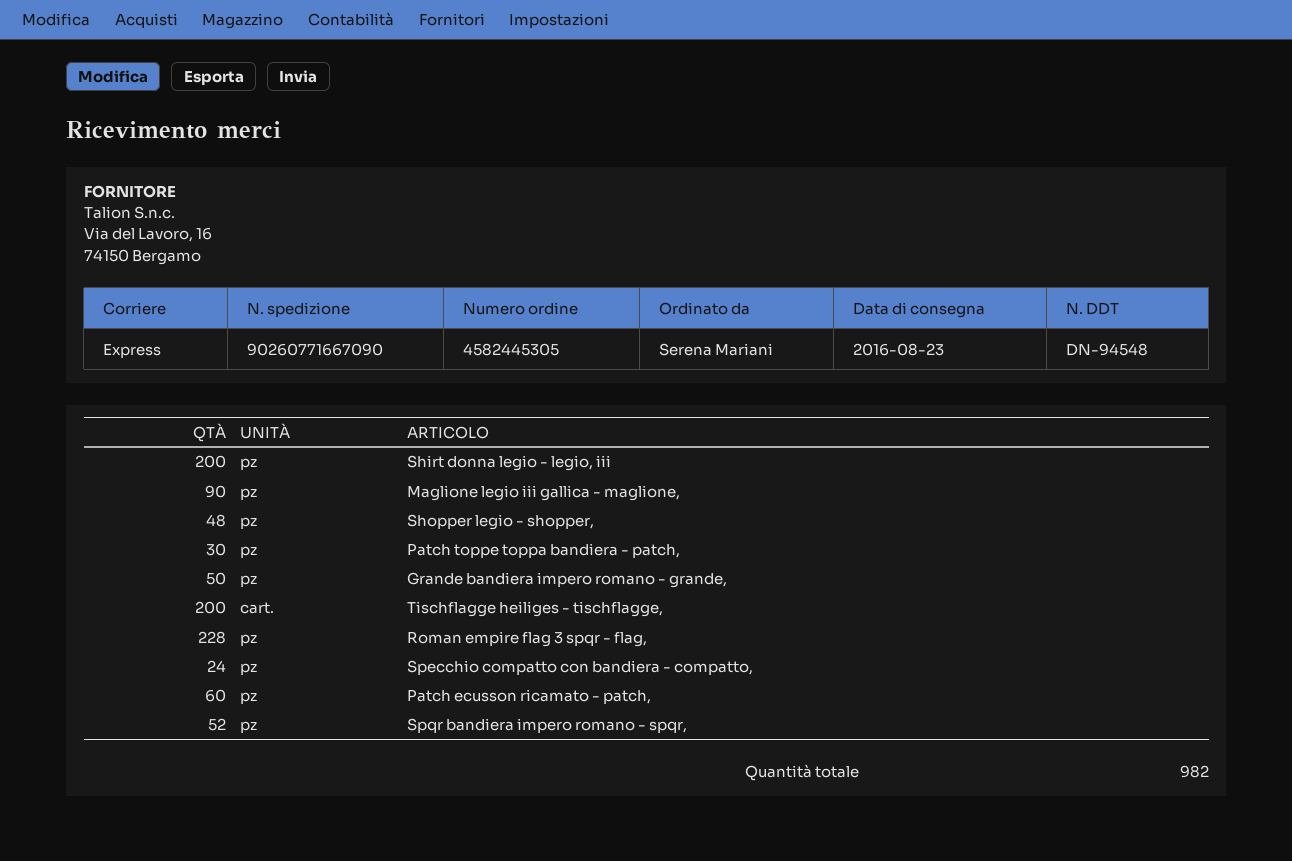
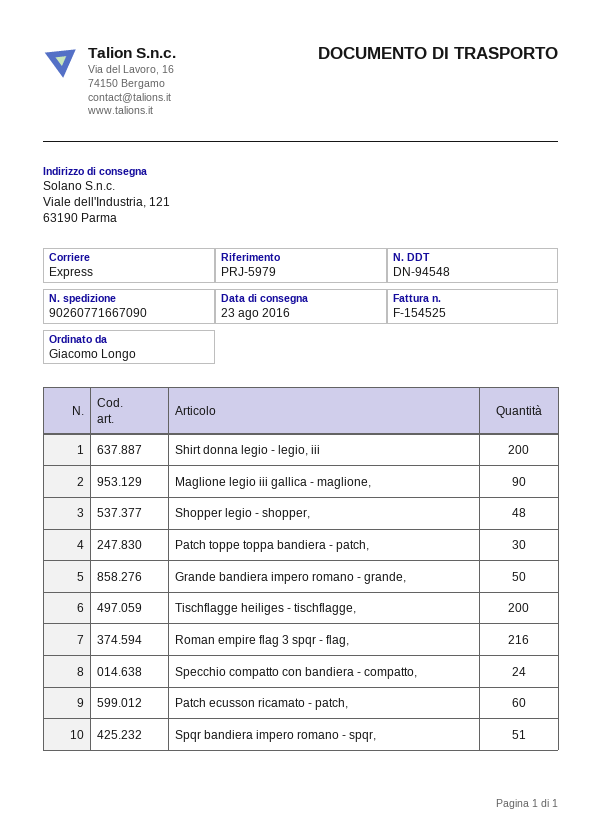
ordered by: Serena Mariani -> Giacomo Longo
Roman empire flag 3 spqr - flag,: 228 -> 216
Spqr bandiera impero romano - spqr,: 52 -> 51

